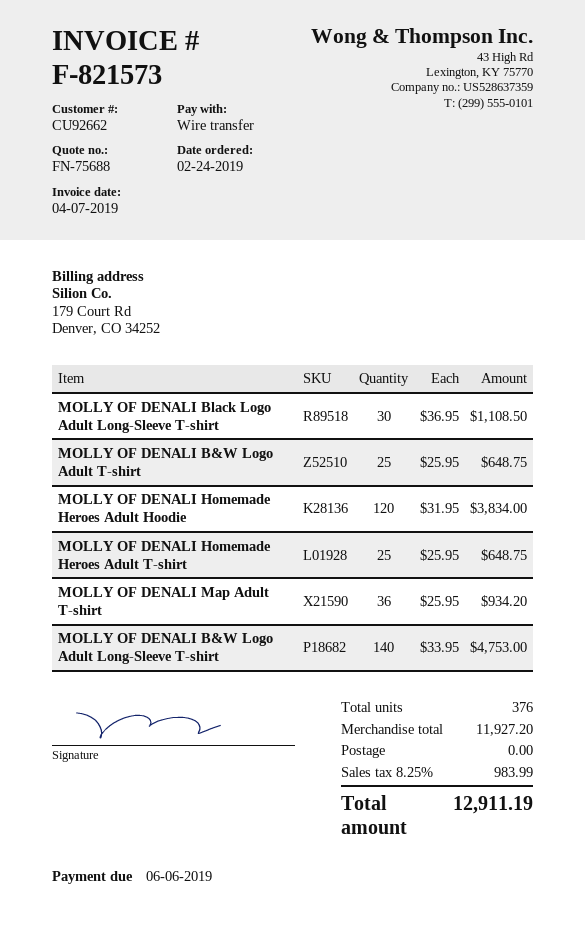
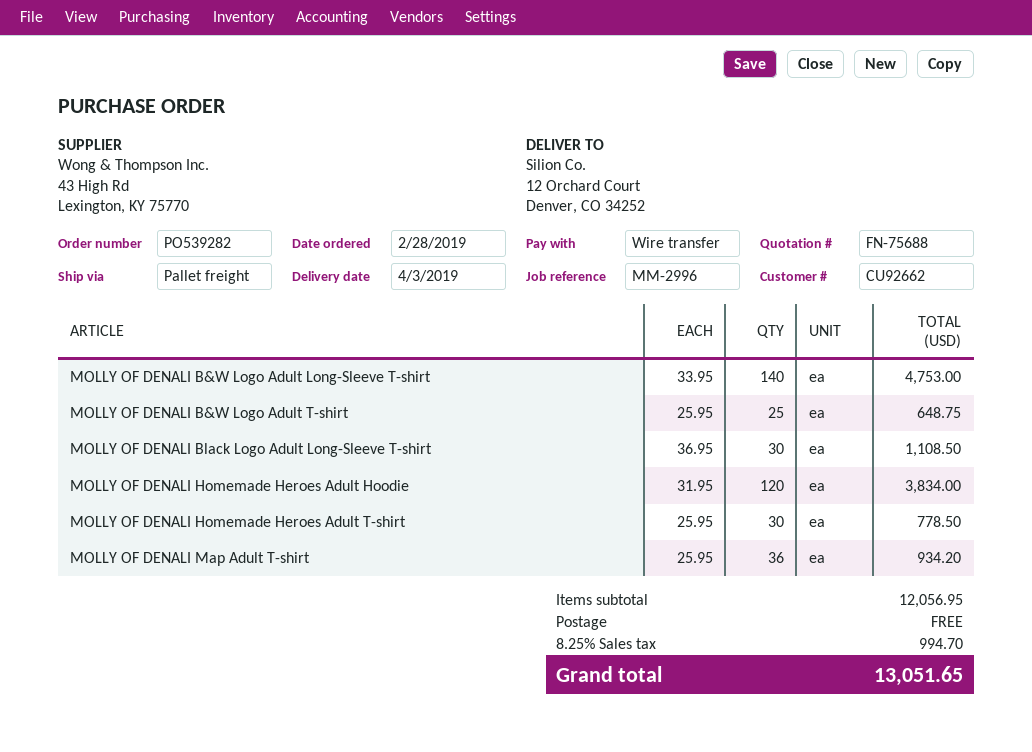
order date: 2019-02-24 -> 2019-02-28
MOLLY OF DENALI Homemade Heroes Adult T-shirt: 25 x 25.95 = 648.75 -> 30 x 25.95 = 778.50
subtotal: 11927.20 -> 12056.95
tax: 8.25% = 983.99 -> 8.25% = 994.70
total: 12911.19 -> 13051.65

